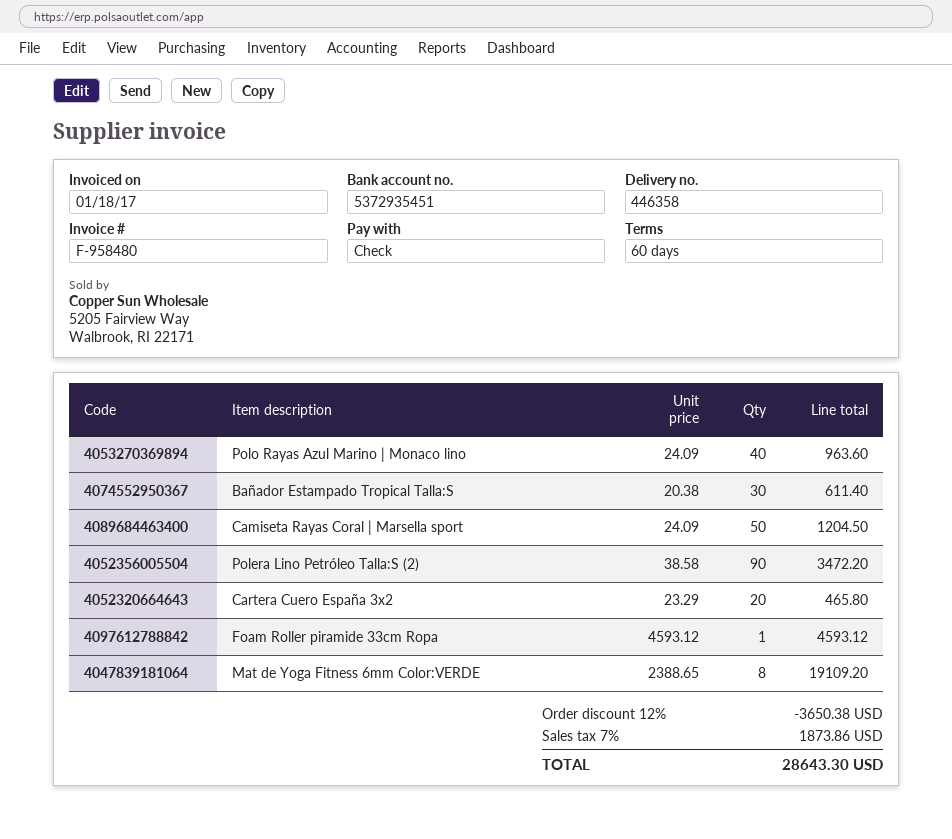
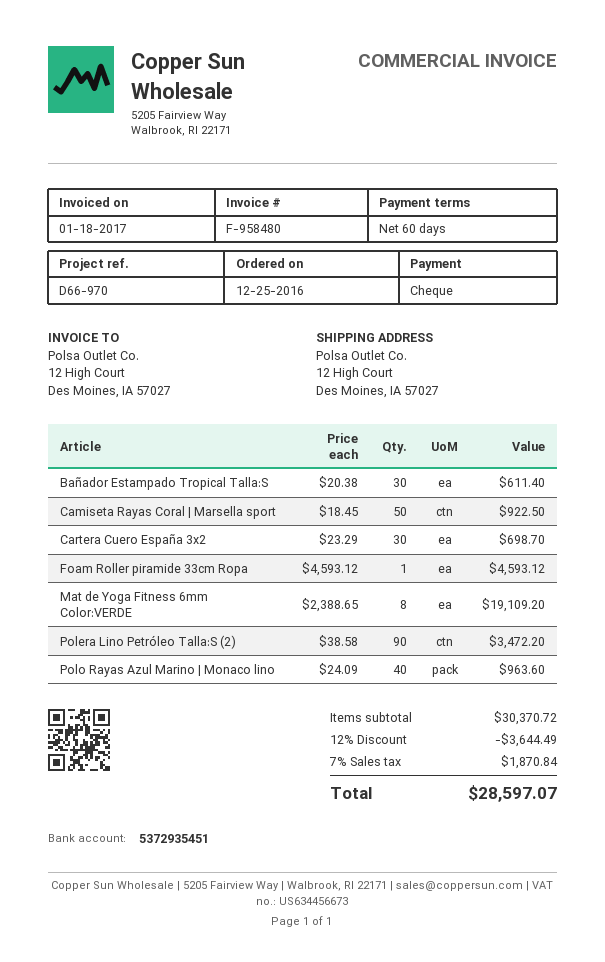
Camiseta Rayas Coral | Marsella sport: 50 x 24.09 = 1204.50 -> 50 x 18.45 = 922.50
Cartera Cuero España 3x2: 20 x 23.29 = 465.80 -> 30 x 23.29 = 698.70
discount: 12% = 3650.38 -> 12% = 3644.49
tax: 7% = 1873.86 -> 7% = 1870.84
total: 28643.30 -> 28597.07

